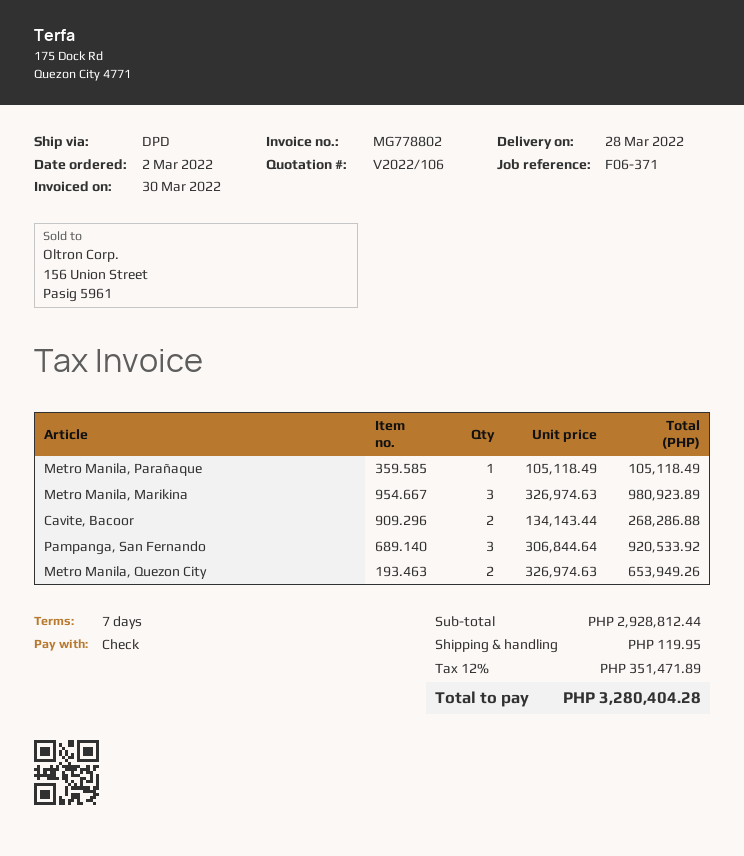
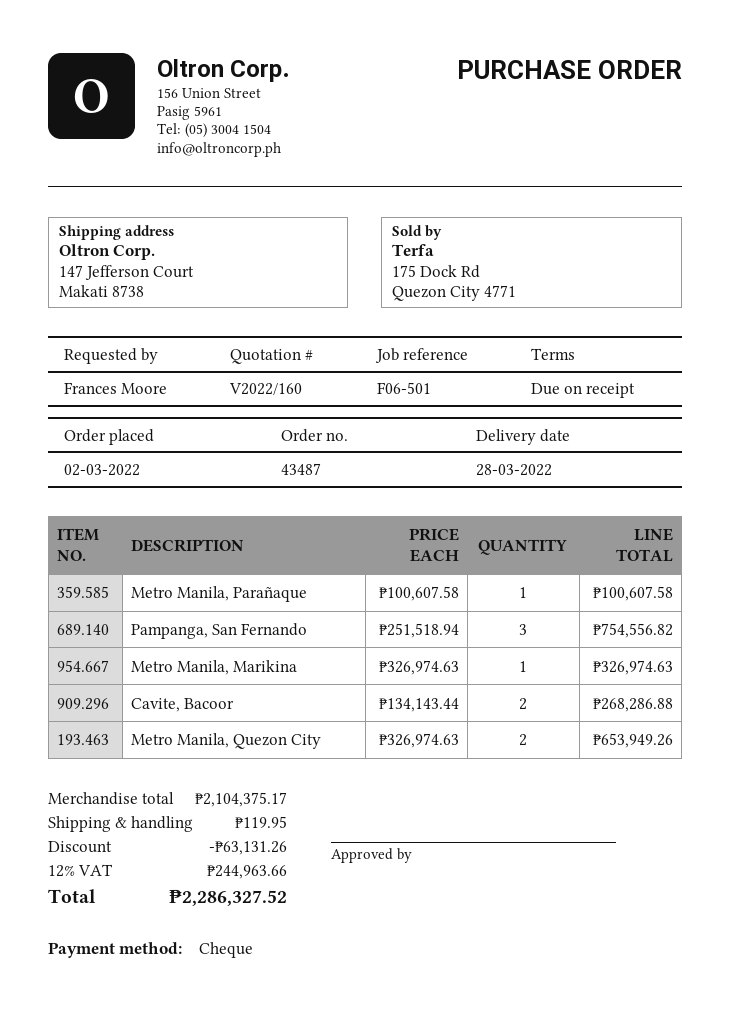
quote number: V2022/106 -> V2022/160
payment terms: 7 days -> on receipt
reference: F06-371 -> F06-501
Metro Manila, Parañaque: 1 x 105118.49 = 105118.49 -> 1 x 100607.58 = 100607.58
Metro Manila, Marikina: 3 x 326974.63 = 980923.89 -> 1 x 326974.63 = 326974.63
Pampanga, San Fernando: 3 x 306844.64 = 920533.92 -> 3 x 251518.94 = 754556.82
subtotal: 2928812.44 -> 2104375.17
discount: none -> 63131.26
tax: 12% = 351471.89 -> 12% = 244963.66
total: 3280404.28 -> 2286327.52

